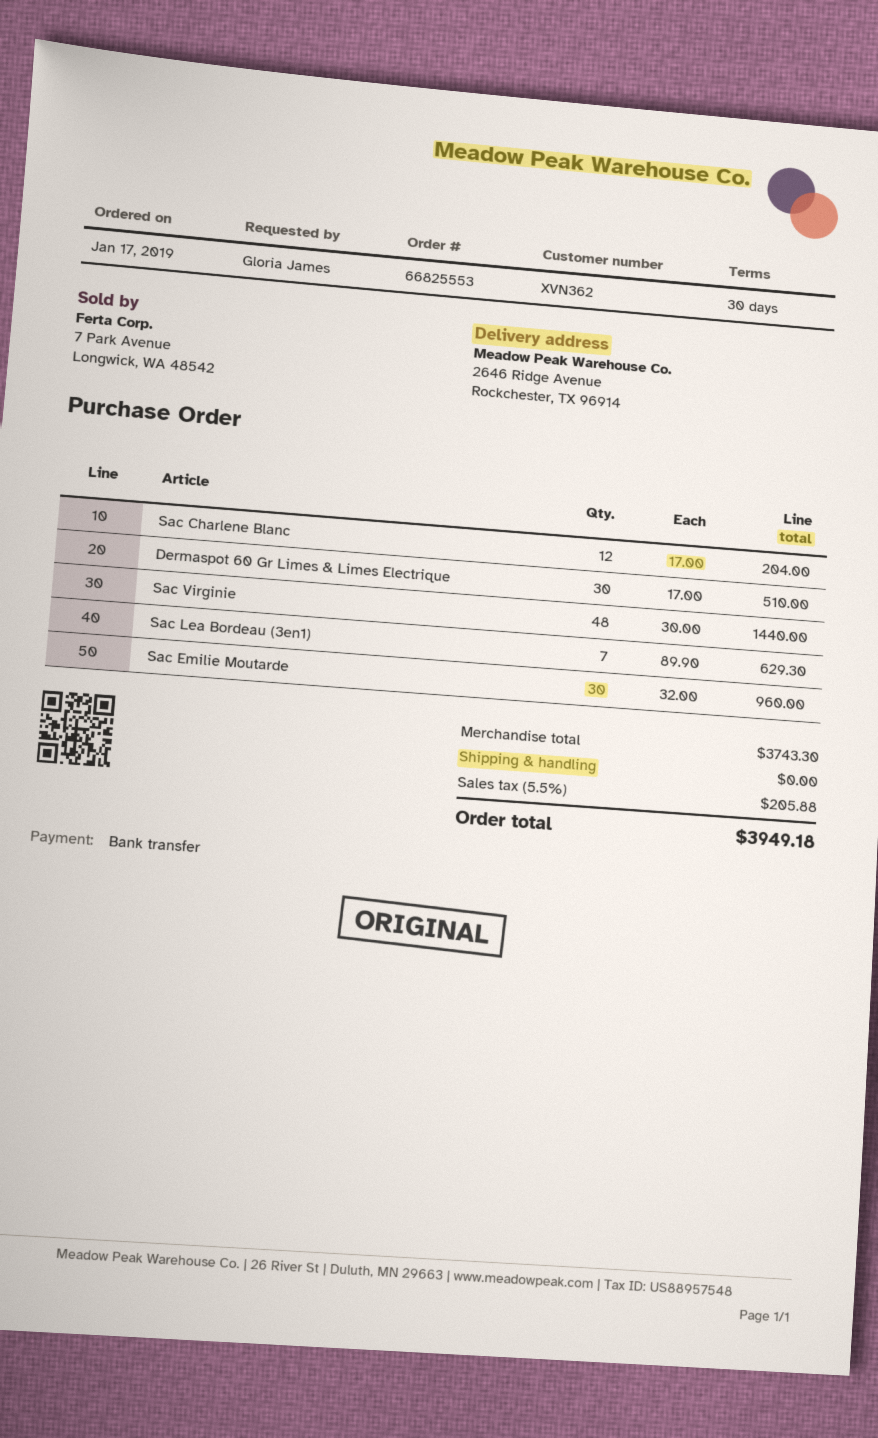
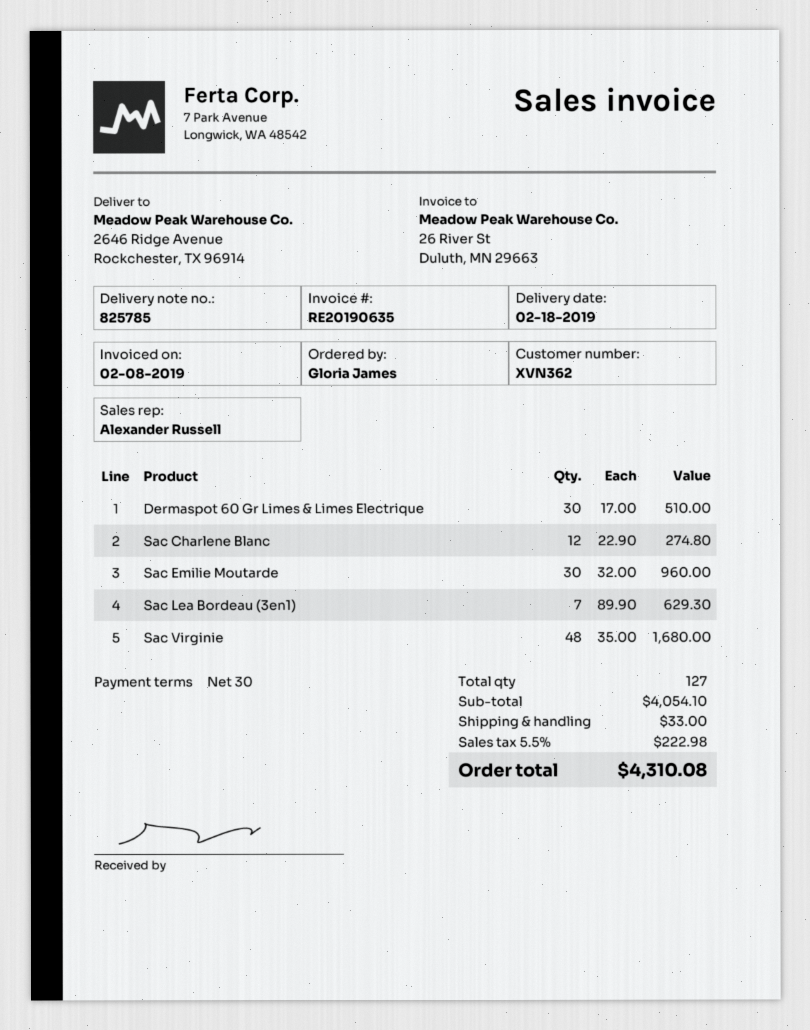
Sac Charlene Blanc: 12 x 17.00 = 204.00 -> 12 x 22.90 = 274.80
Sac Virginie: 48 x 30.00 = 1440.00 -> 48 x 35.00 = 1680.00
subtotal: 3743.30 -> 4054.10
shipping: 0.00 -> 33.00
tax: 5.5% = 205.88 -> 5.5% = 222.98
total: 3949.18 -> 4310.08

